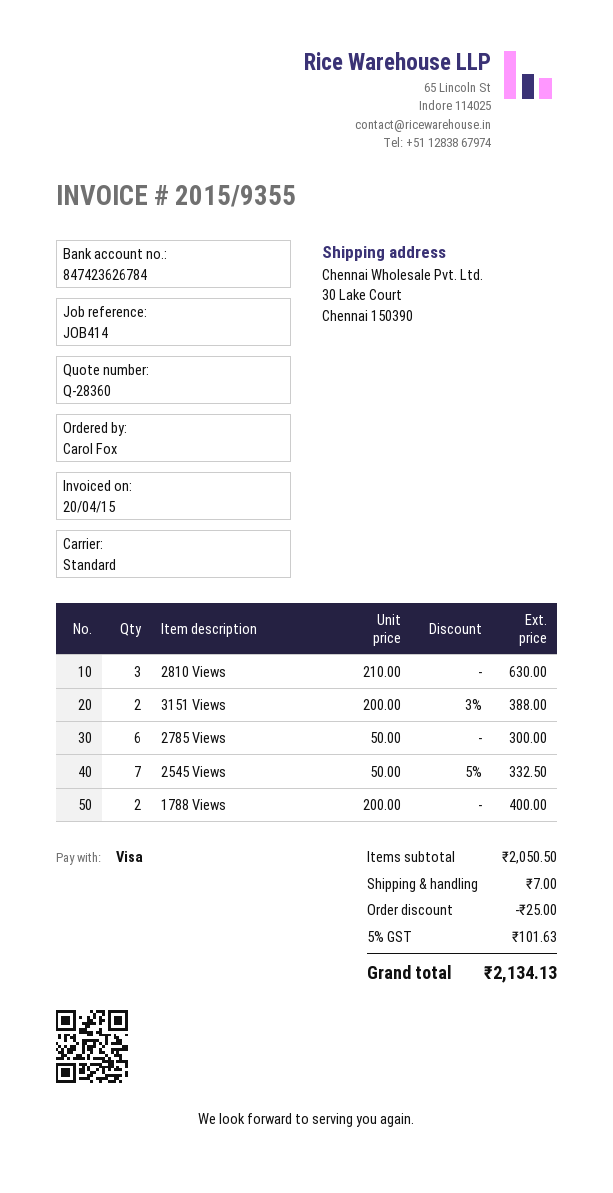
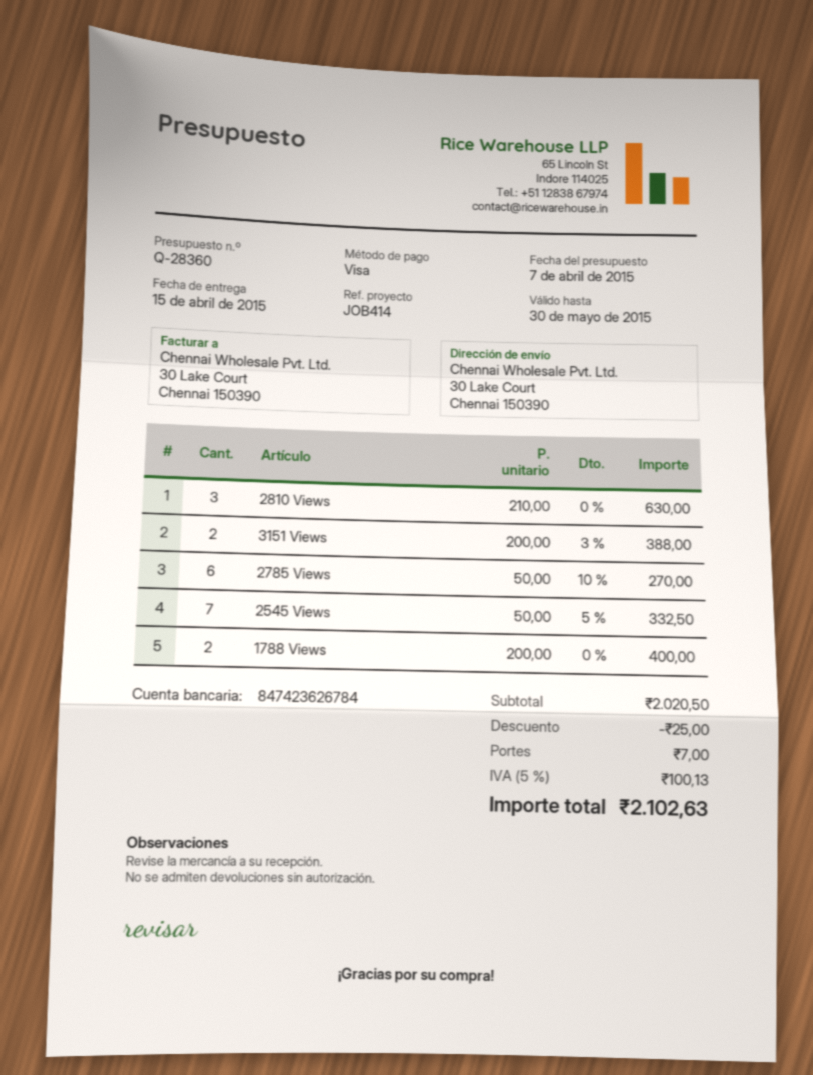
2785 Views: 6 x 50.00 = 300.00 -> 6 x 50.00 - 10% = 270.00
subtotal: 2050.50 -> 2020.50
tax: 5% = 101.63 -> 5% = 100.13
total: 2134.13 -> 2102.63

